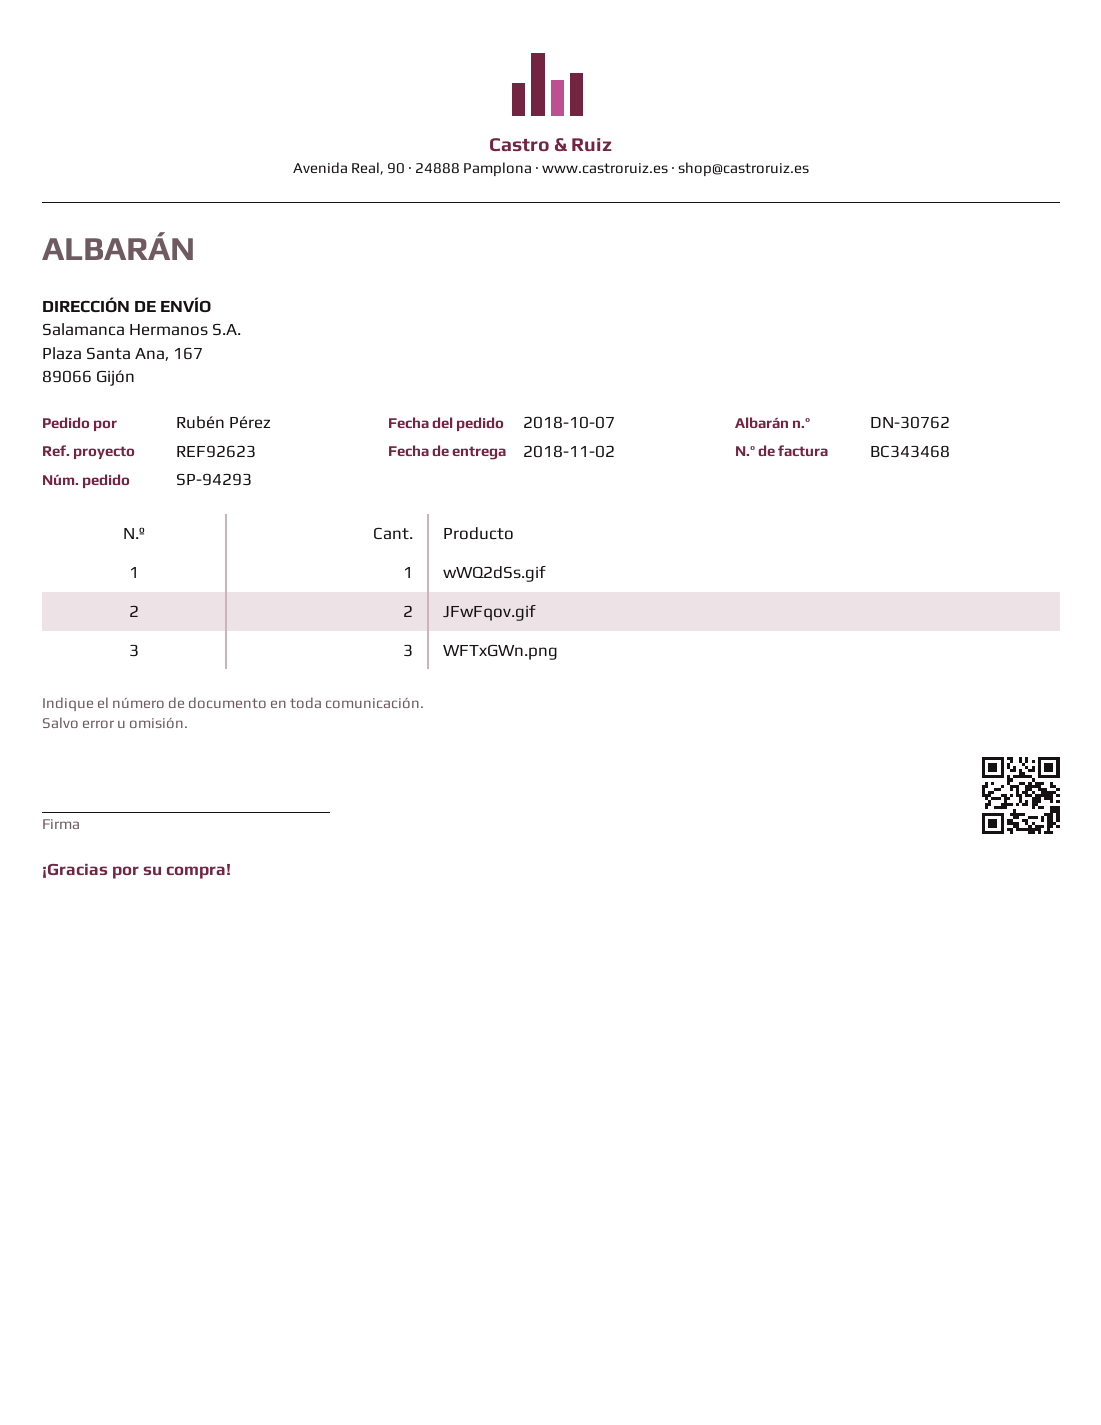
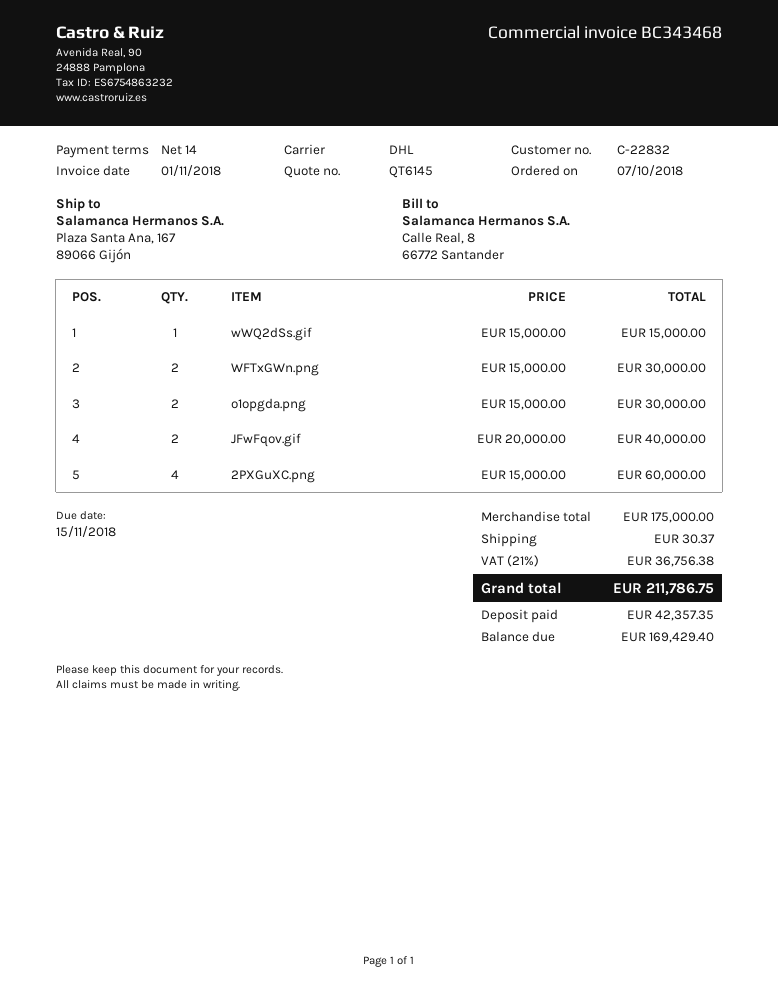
WFTxGWn.png: 3 -> 2
o1opgda.png: none -> 2
2PXGuXC.png: none -> 4

